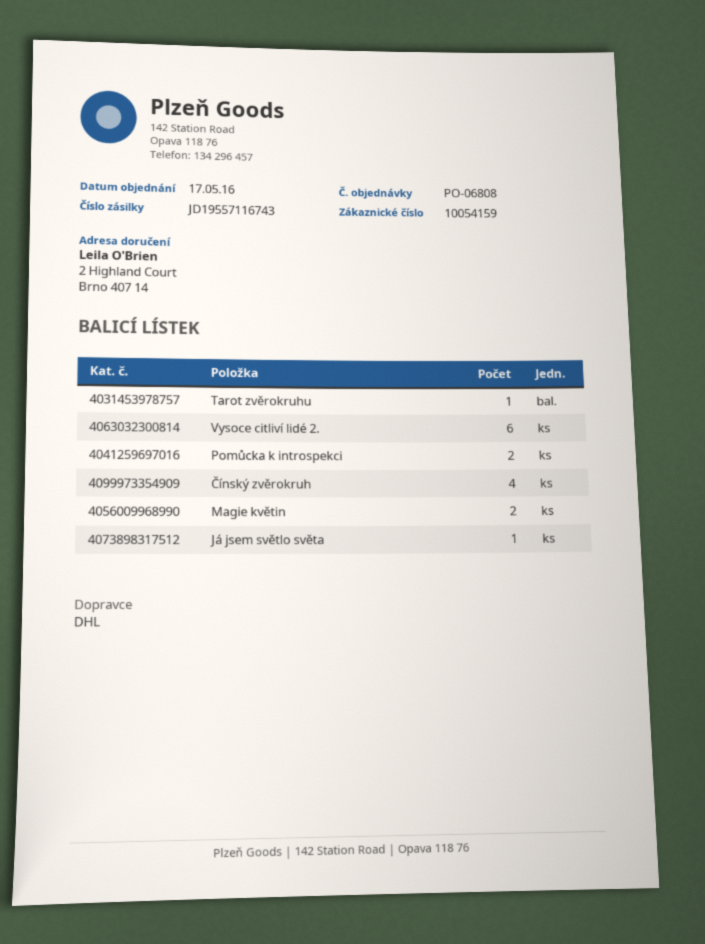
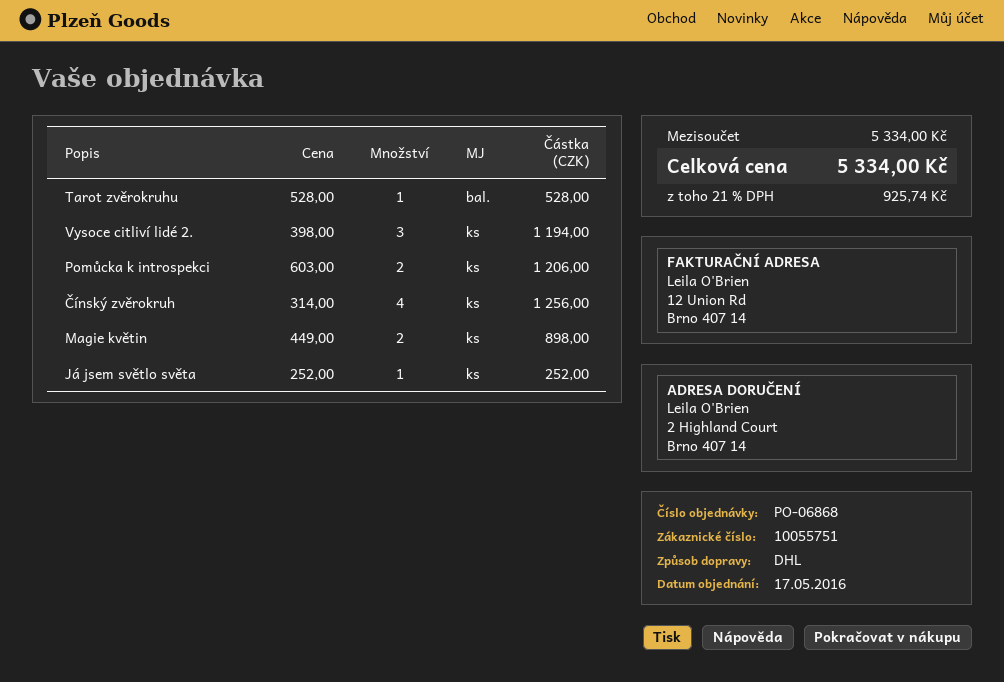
order number: PO-06808 -> PO-06868
customer number: 10054159 -> 10055751
Vysoce citliví lidé 2.: 6 -> 3

